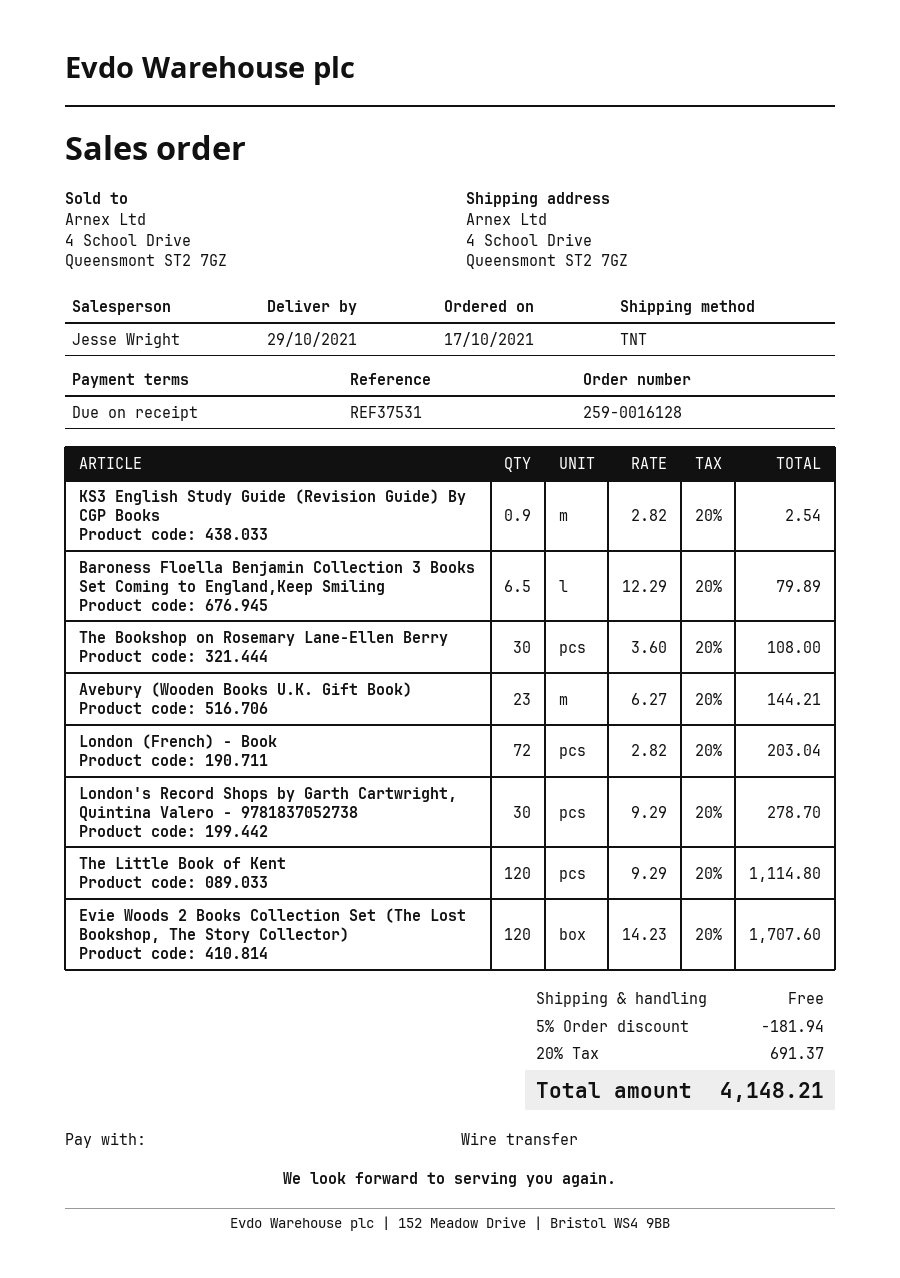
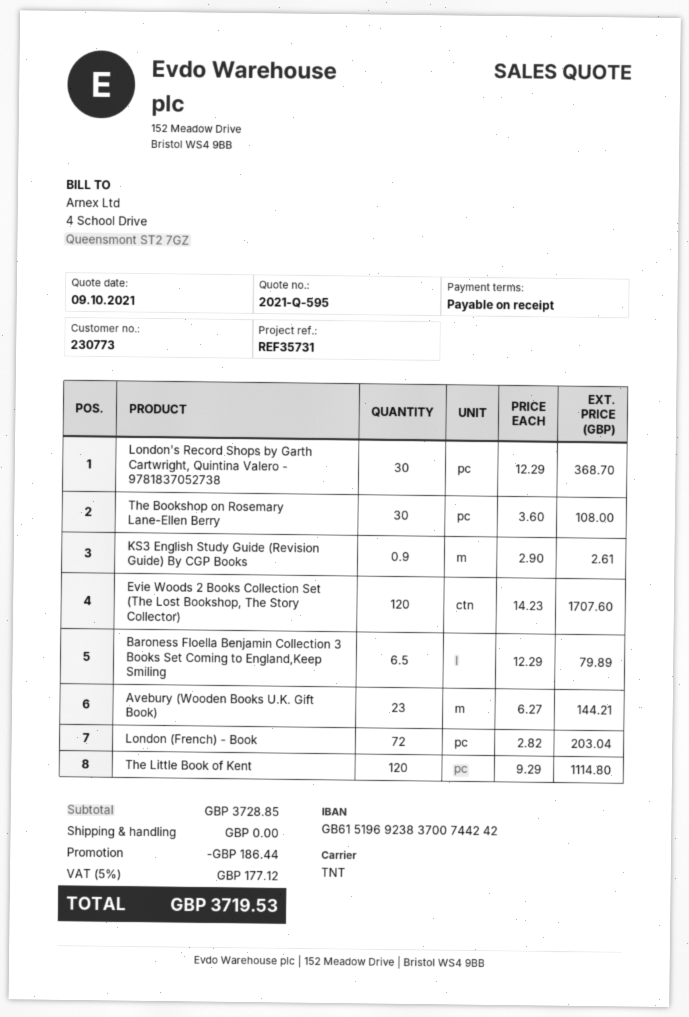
reference: REF37531 -> REF35731
KS3 English Study Guide (Revision Guide) By CGP Books: 0.9 x 2.82 = 2.54 -> 0.9 x 2.90 = 2.61
London's Record Shops by Garth Cartwright, Quintina Valero - 9781837052738: 30 x 9.29 = 278.70 -> 30 x 12.29 = 368.70
discount: 181.94 -> 186.44
tax: 20% = 691.37 -> 5% = 177.12
total: 4148.21 -> 3719.53

